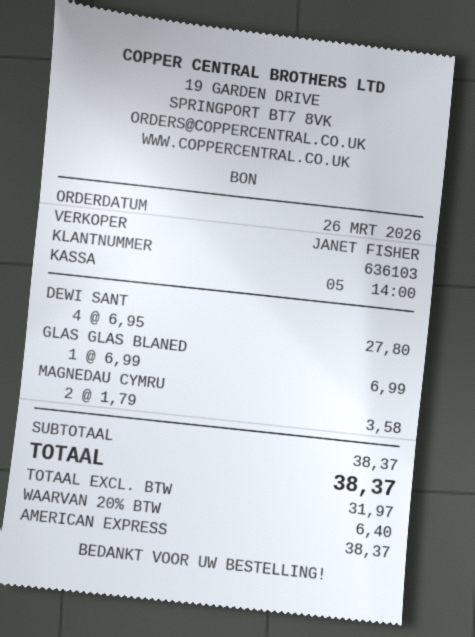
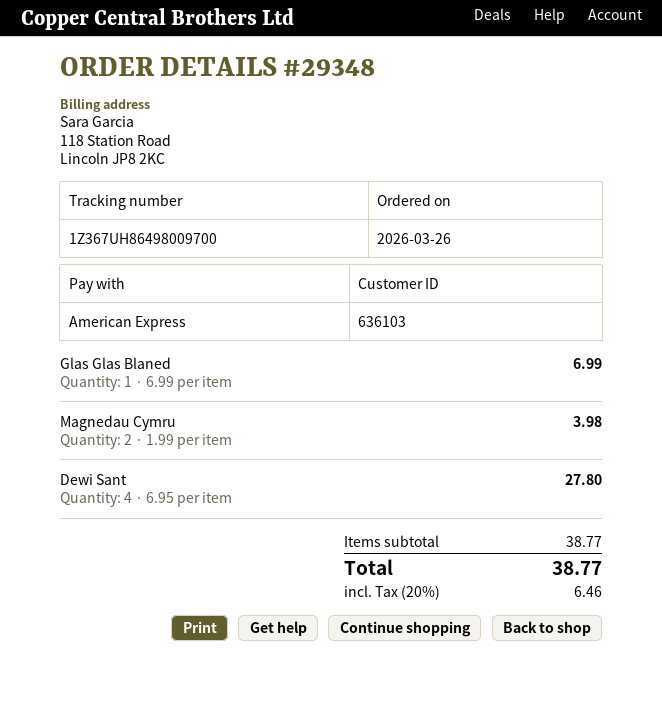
MAGNEDAU CYMRU: 2 x 1.79 = 3.58 -> 2 x 1.99 = 3.98
subtotal: 38.37 -> 38.77
tax: 20% = 6.40 -> 20% = 6.46
total: 38.37 -> 38.77

